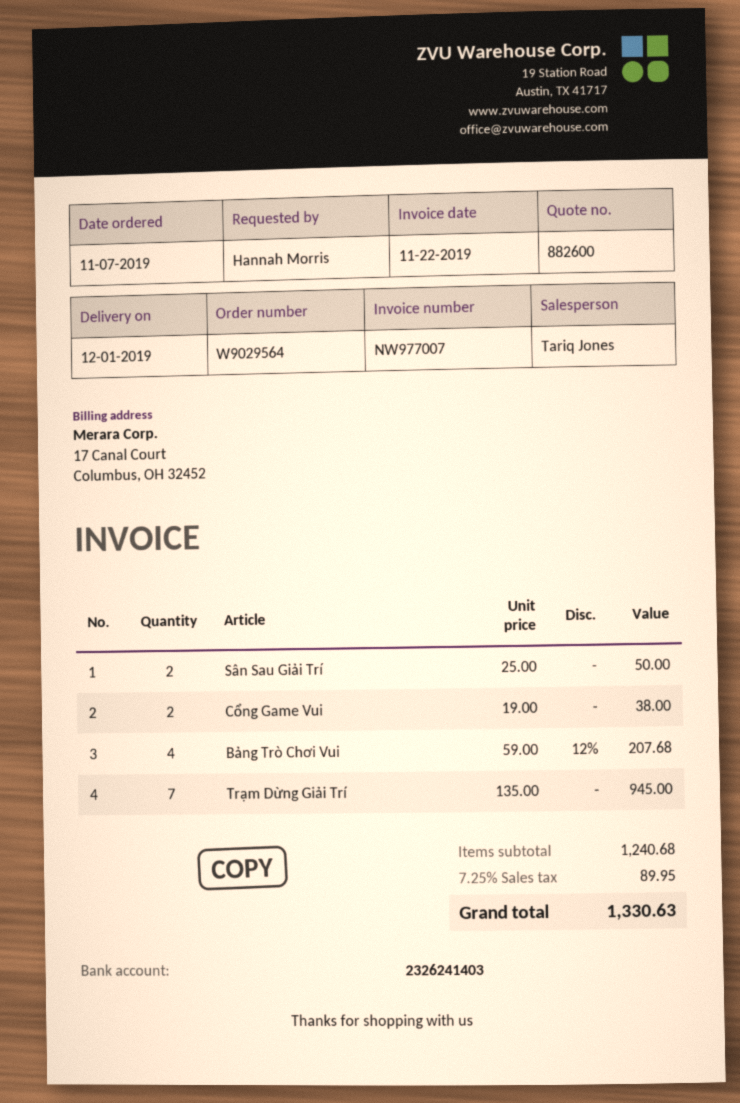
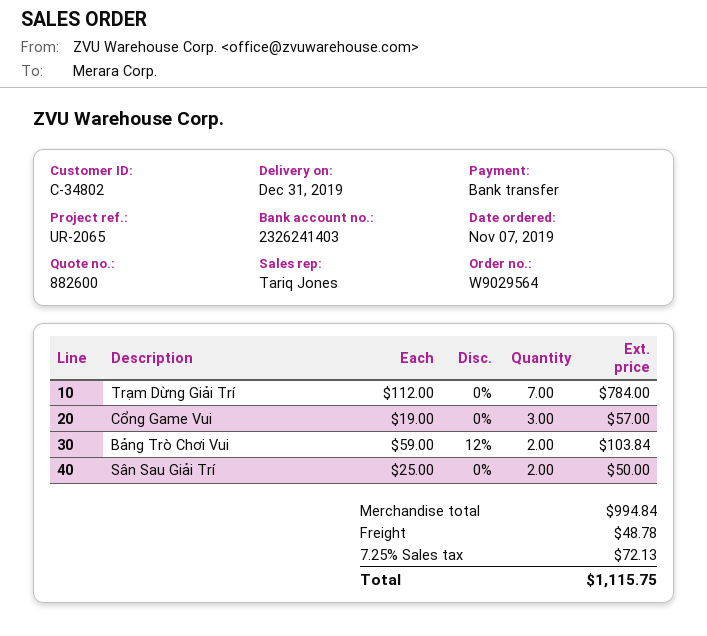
delivery date: 2019-12-01 -> 2019-12-31
Cổng Game Vui: 2 x 19.00 = 38.00 -> 3 x 19.00 = 57.00
Bảng Trò Chơi Vui: 4 x 59.00 - 12% = 207.68 -> 2 x 59.00 - 12% = 103.84
Trạm Dừng Giải Trí: 7 x 135.00 = 945.00 -> 7 x 112.00 = 784.00
subtotal: 1240.68 -> 994.84
shipping: none -> 48.78
tax: 7.25% = 89.95 -> 7.25% = 72.13
total: 1330.63 -> 1115.75

